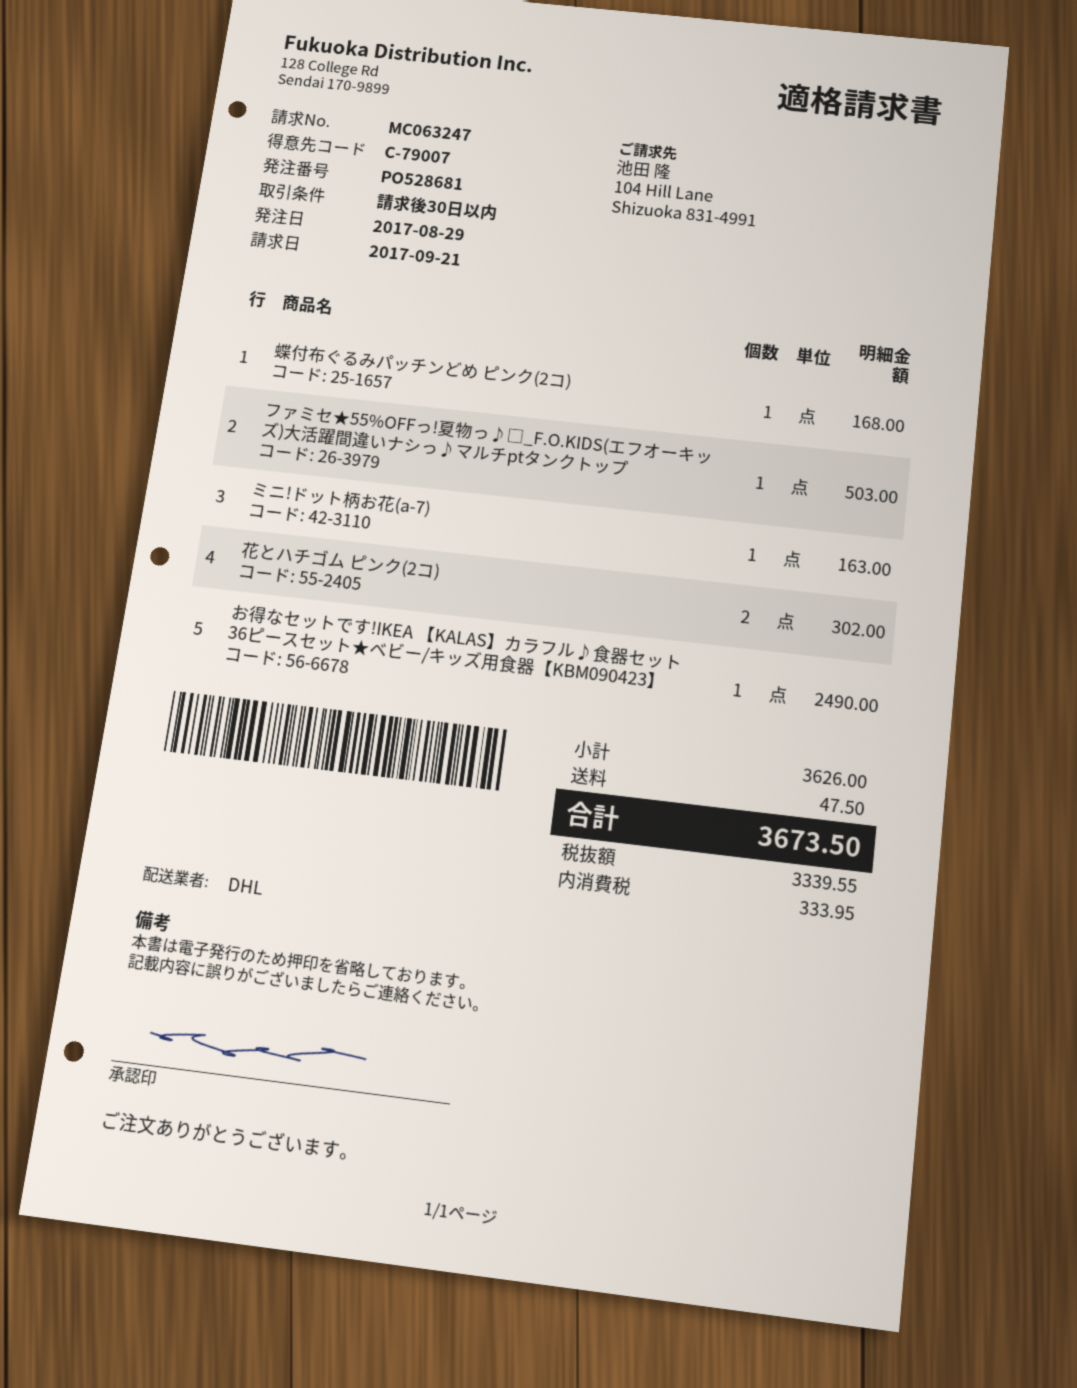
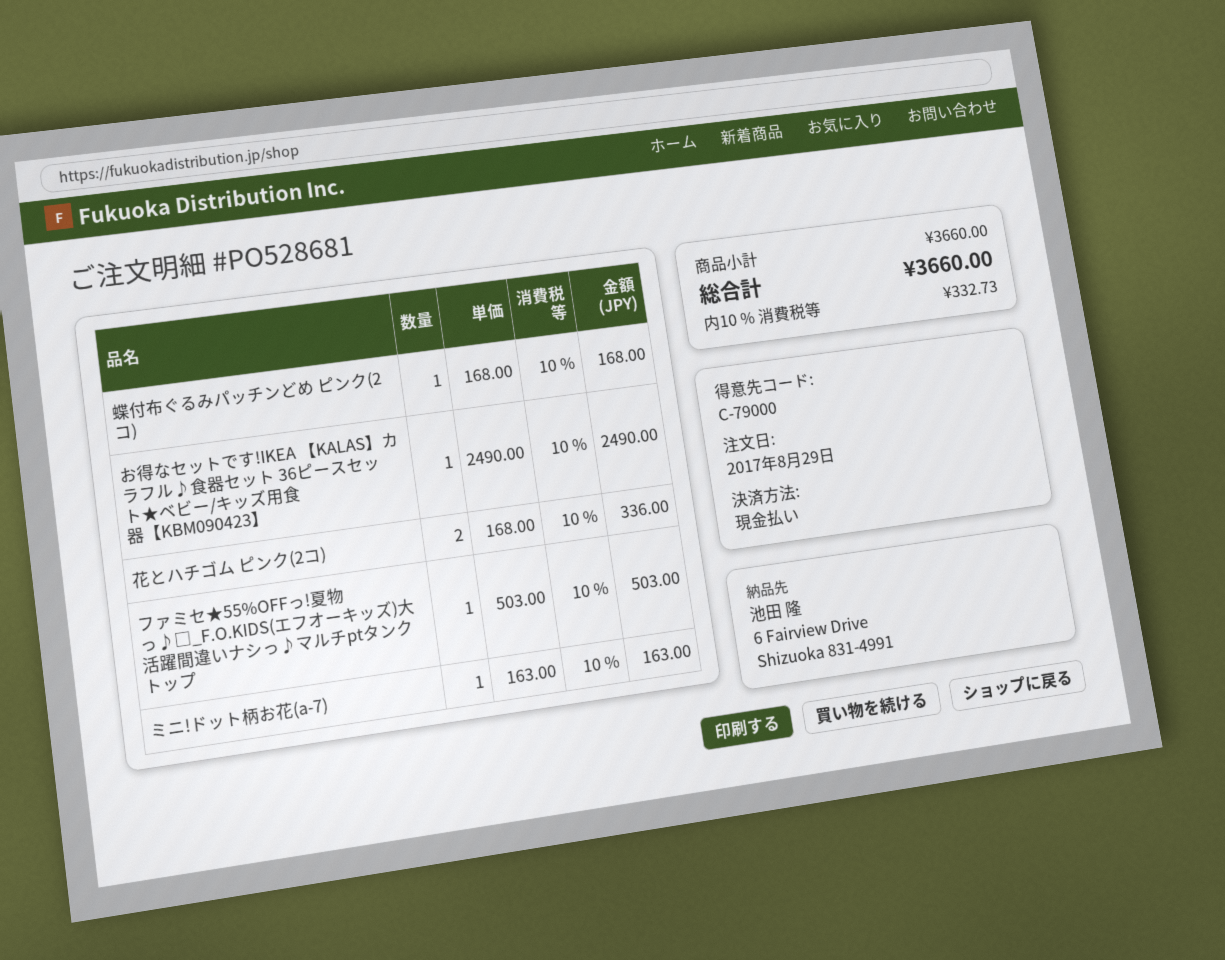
customer number: C-79007 -> C-79000
花とハチゴム ピンク(2コ): 2 for 302.00 -> 2 for 336.00
subtotal: 3626.00 -> 3660.00
shipping: 47.50 -> none
tax: 333.95 -> 332.73
total: 3673.50 -> 3660.00

